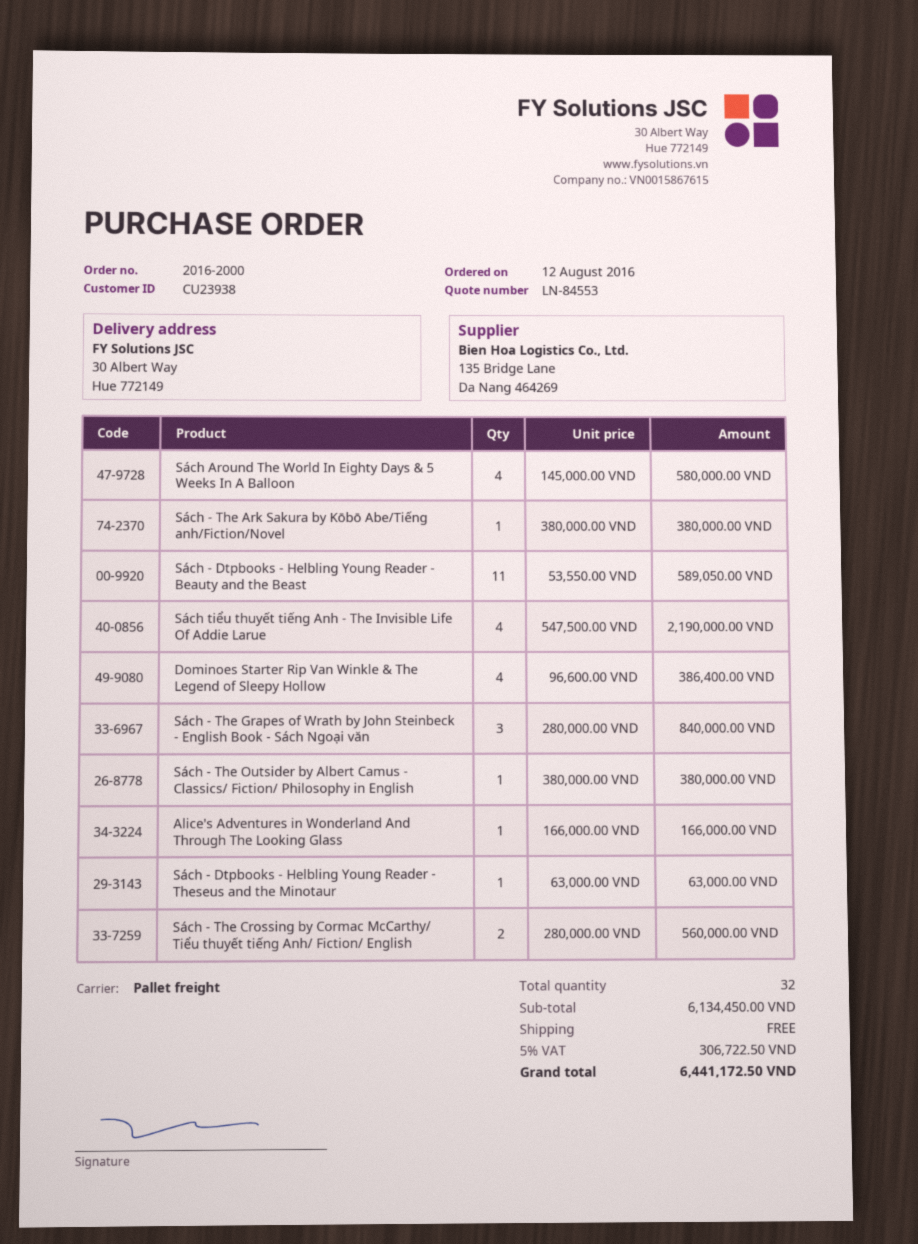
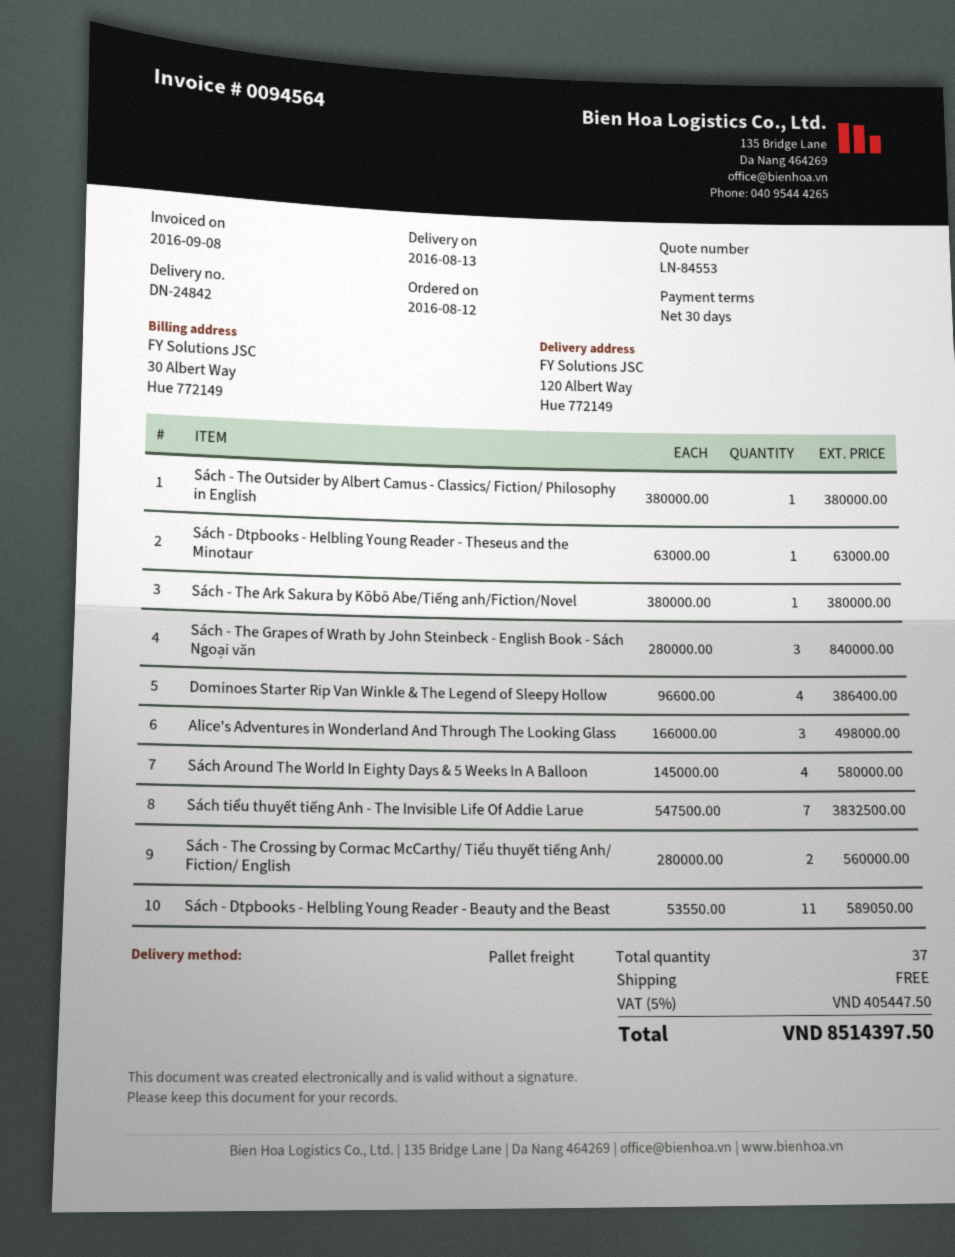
ship to: 30 Albert Way, Hue 772149 -> 120 Albert Way, Hue 772149
Sách tiểu thuyết tiếng Anh - The Invisible Life Of Addie Larue: 4 x 547500.00 = 2190000.00 -> 7 x 547500.00 = 3832500.00
Alice's Adventures in Wonderland And Through The Looking Glass: 1 x 166000.00 = 166000.00 -> 3 x 166000.00 = 498000.00
total quantity: 32 -> 37
tax: 5% = 306722.50 -> 5% = 405447.50
total: 6441172.50 -> 8514397.50

